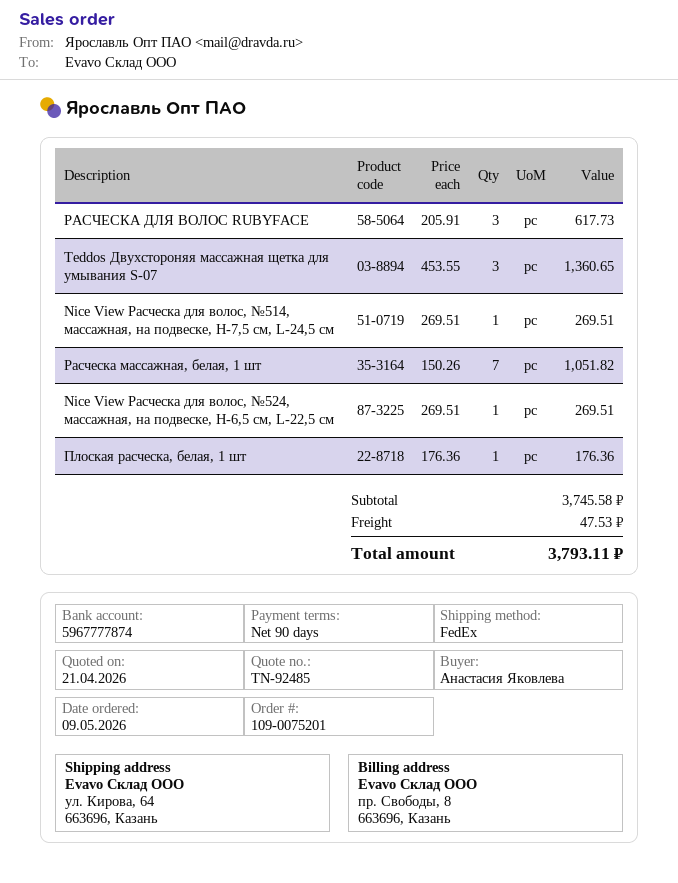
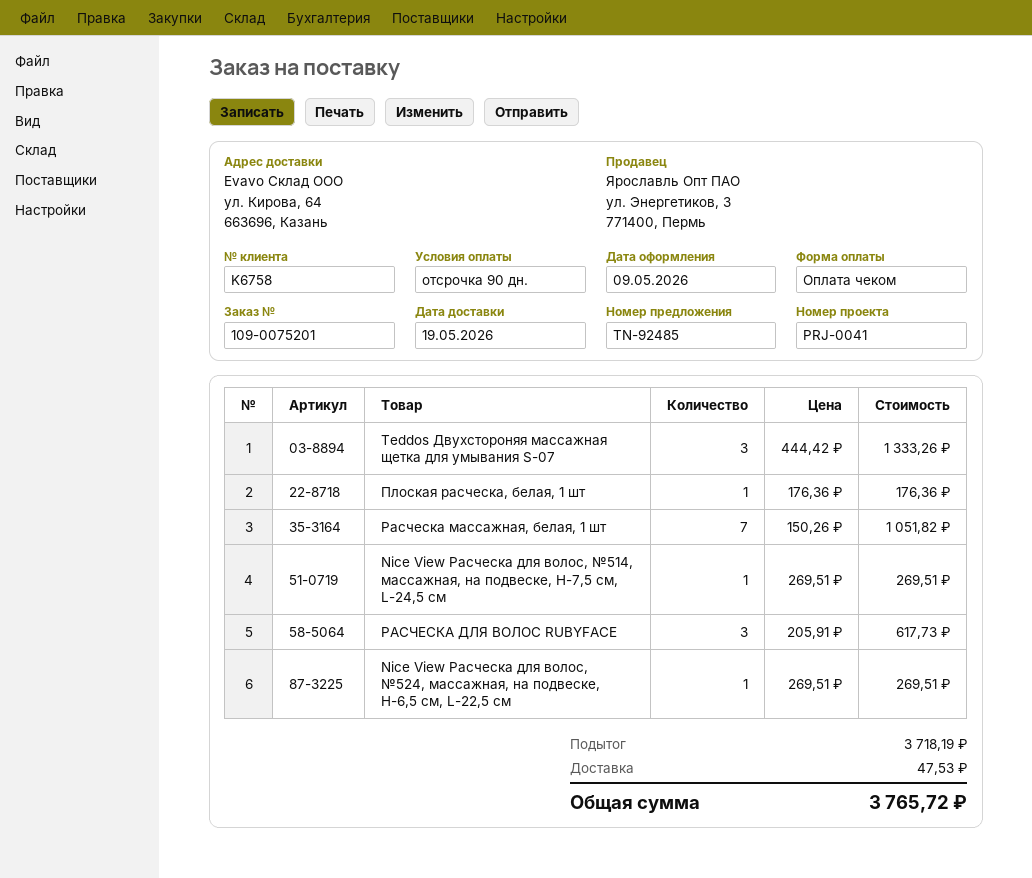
Teddos Двухстороняя массажная щетка для умывания S-07: 3 x 453.55 = 1360.65 -> 3 x 444.42 = 1333.26
subtotal: 3745.58 -> 3718.19
total: 3793.11 -> 3765.72

